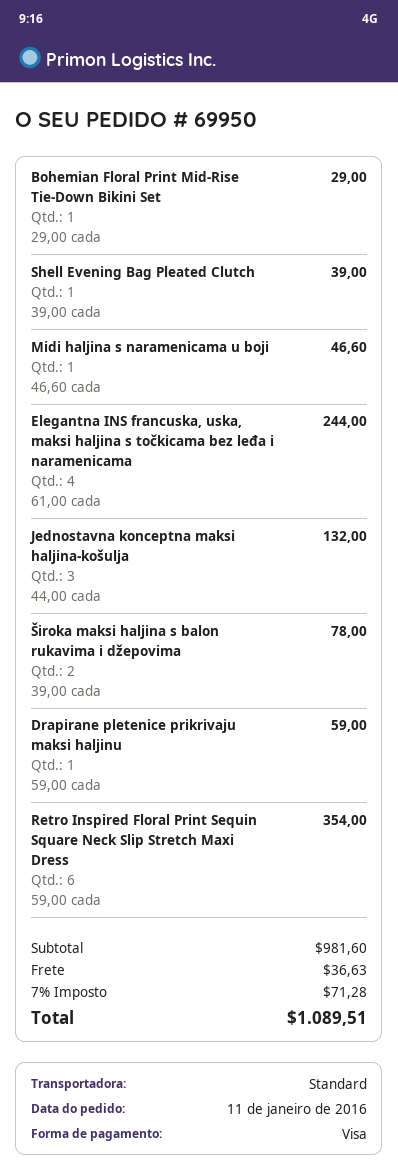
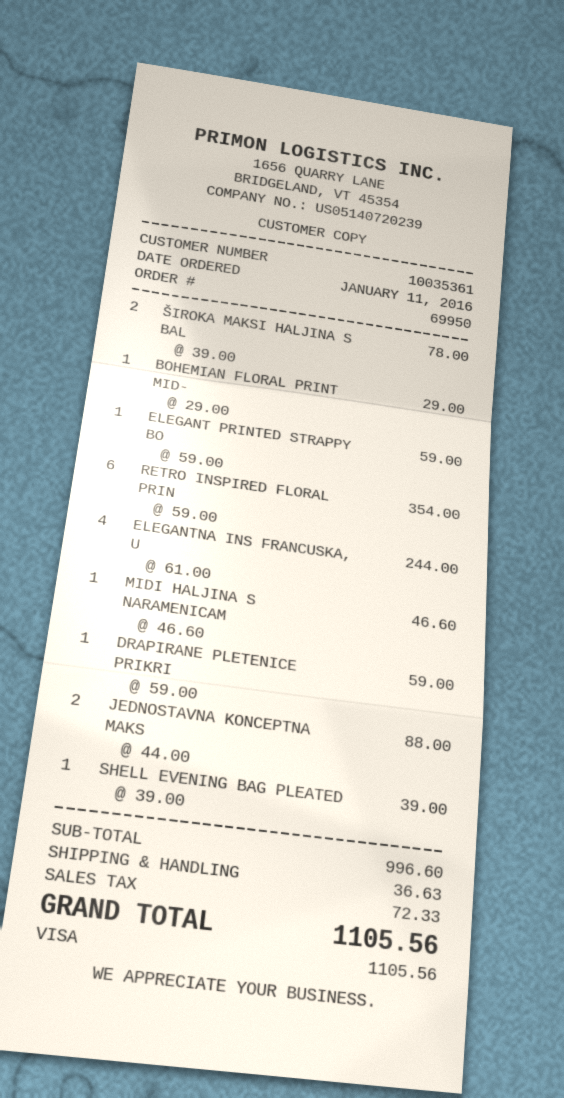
Jednostavna konceptna maksi haljina-košulja: 3 x 44.00 = 132.00 -> 2 x 44.00 = 88.00
ELEGANT PRINTED STRAPPY BO: none -> 1 x 59.00 = 59.00
subtotal: 981.60 -> 996.60
tax: 71.28 -> 72.33
total: 1089.51 -> 1105.56

